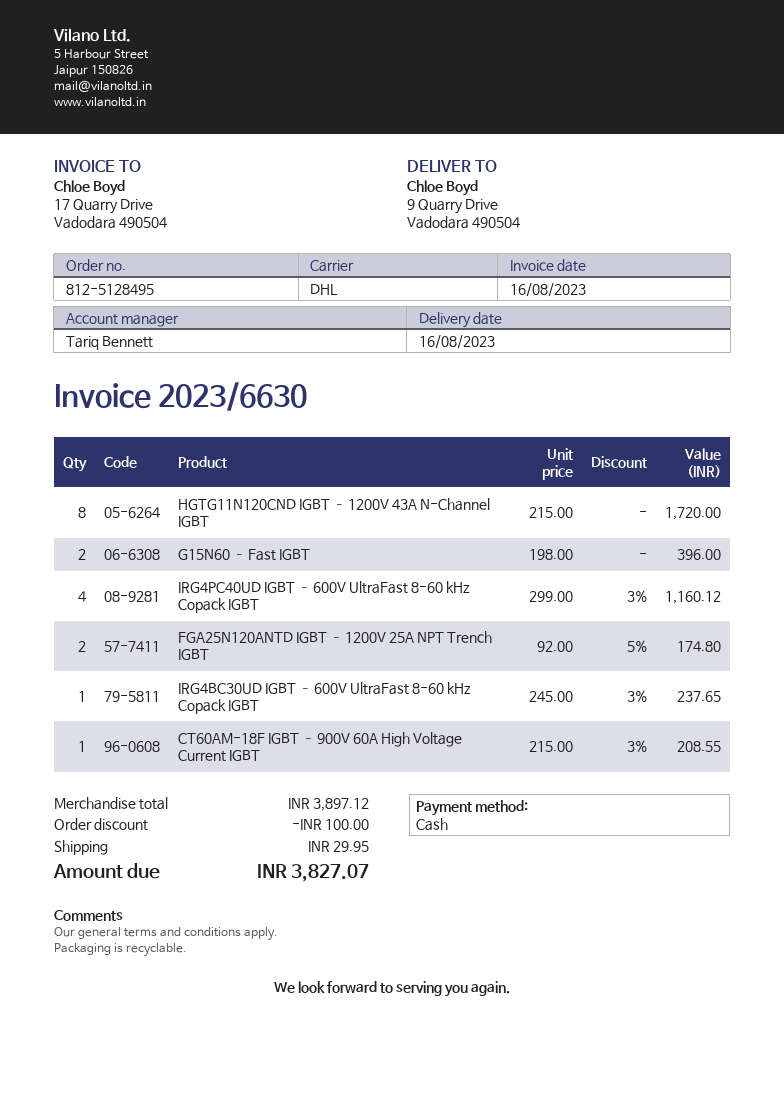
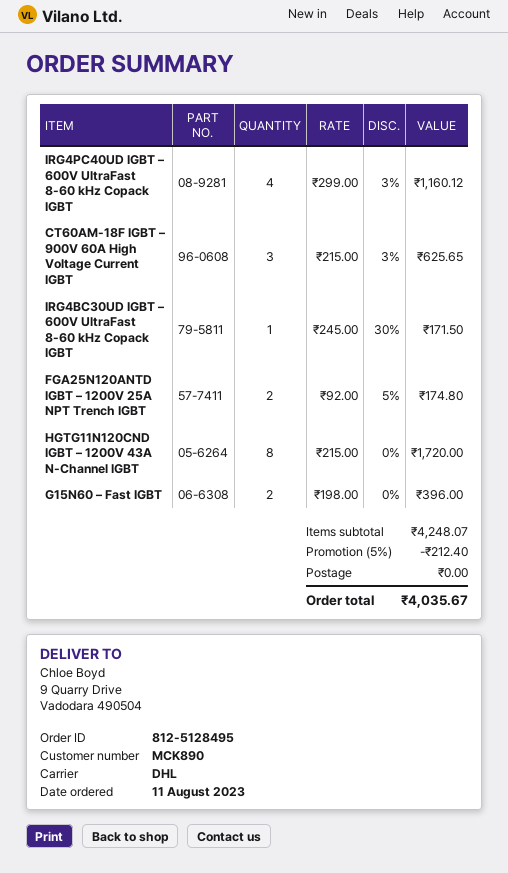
IRG4BC30UD IGBT – 600V UltraFast 8-60 kHz Copack IGBT: 1 x 245.00 - 3% = 237.65 -> 1 x 245.00 - 30% = 171.50
CT60AM-18F IGBT – 900V 60A High Voltage Current IGBT: 1 x 215.00 - 3% = 208.55 -> 3 x 215.00 - 3% = 625.65
subtotal: 3897.12 -> 4248.07
discount: 100.00 -> 212.40
shipping: 29.95 -> 0.00
total: 3827.07 -> 4035.67

